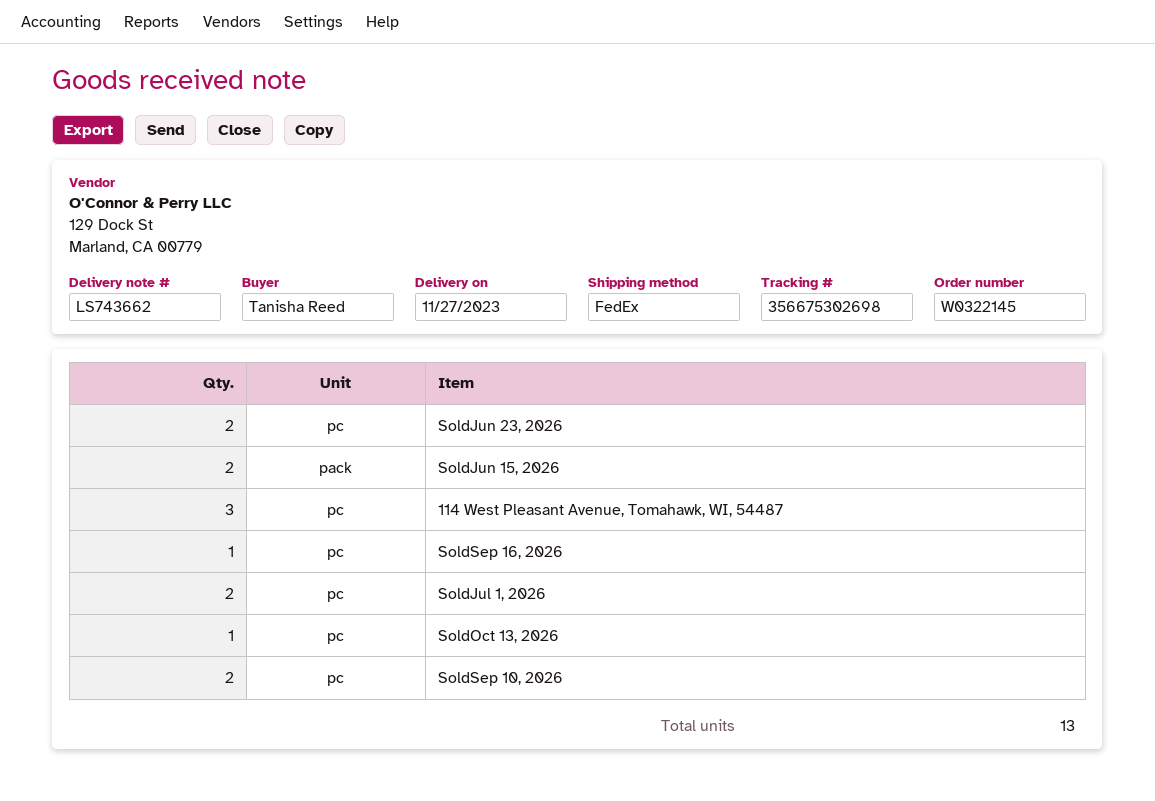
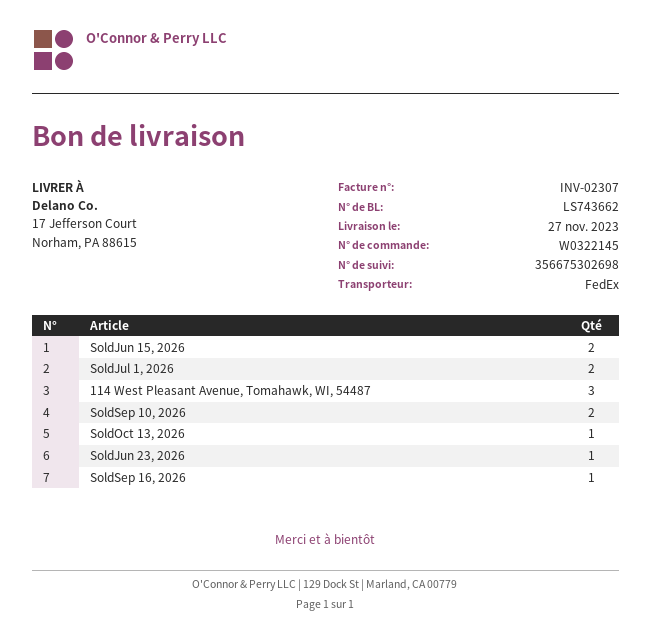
SoldJun 23, 2026: 2 -> 1

